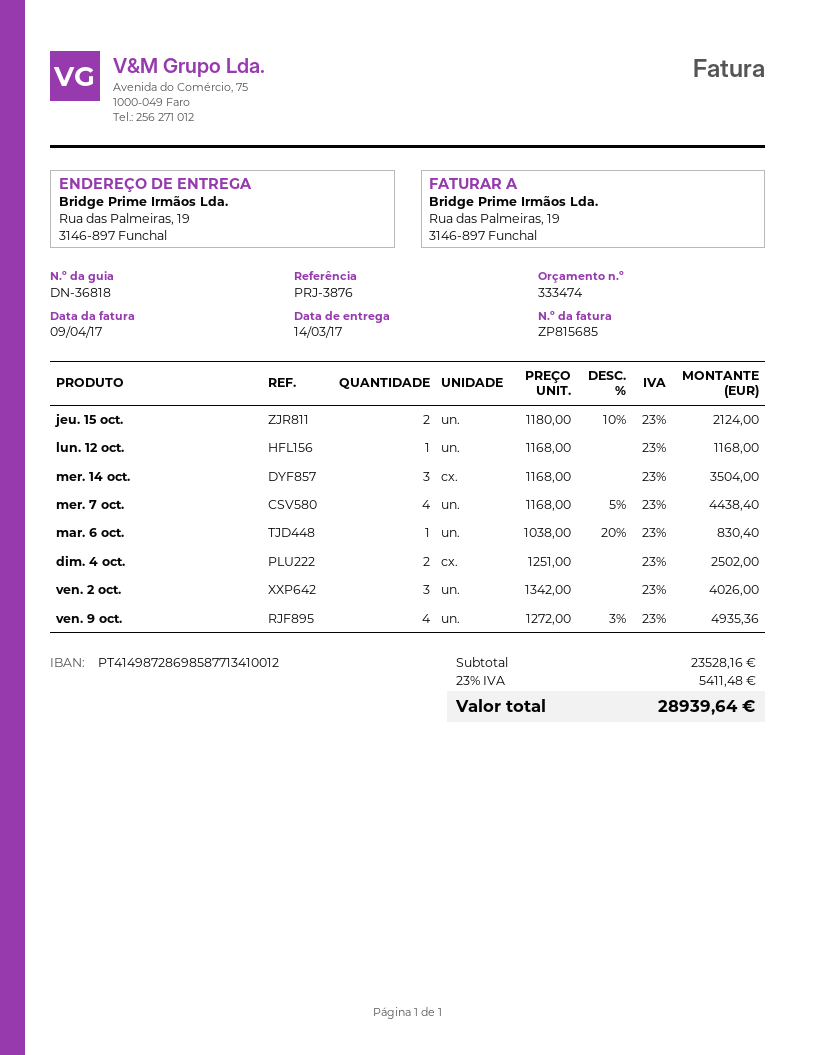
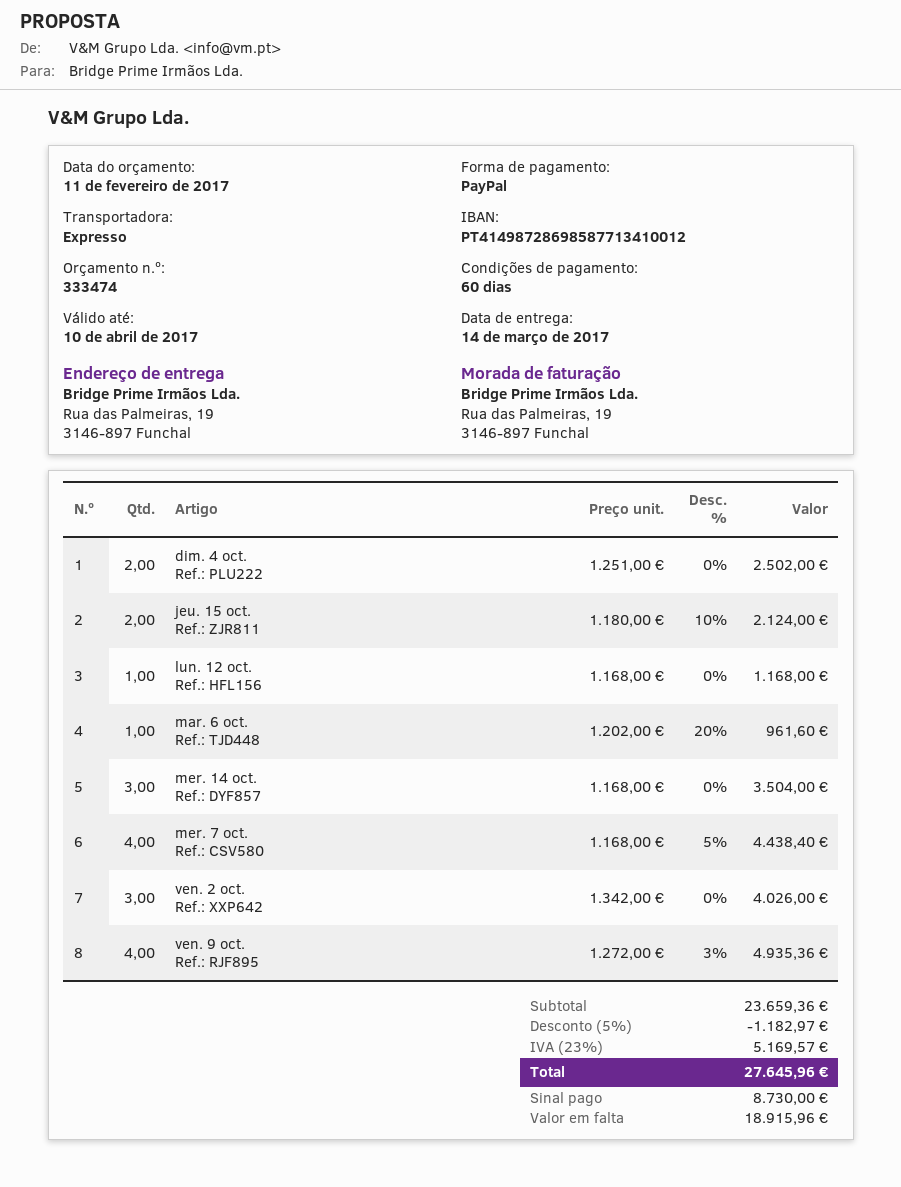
mar. 6 oct.: 1 x 1038.00 - 20% = 830.40 -> 1 x 1202.00 - 20% = 961.60
subtotal: 23528.16 -> 23659.36
discount: none -> 5% = 1182.97
tax: 23% = 5411.48 -> 23% = 5169.57
total: 28939.64 -> 27645.96

